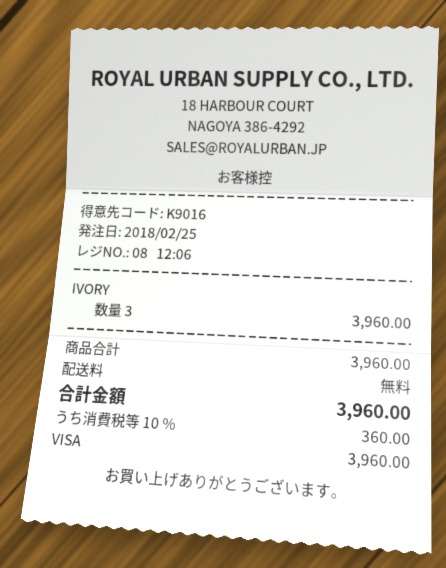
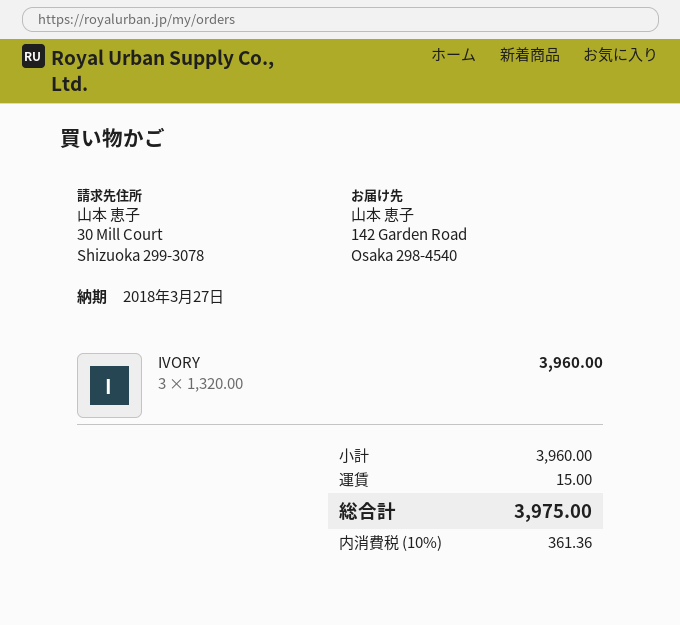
shipping: 0.00 -> 15.00
tax: 10% = 360.00 -> 10% = 361.36
total: 3960.00 -> 3975.00

